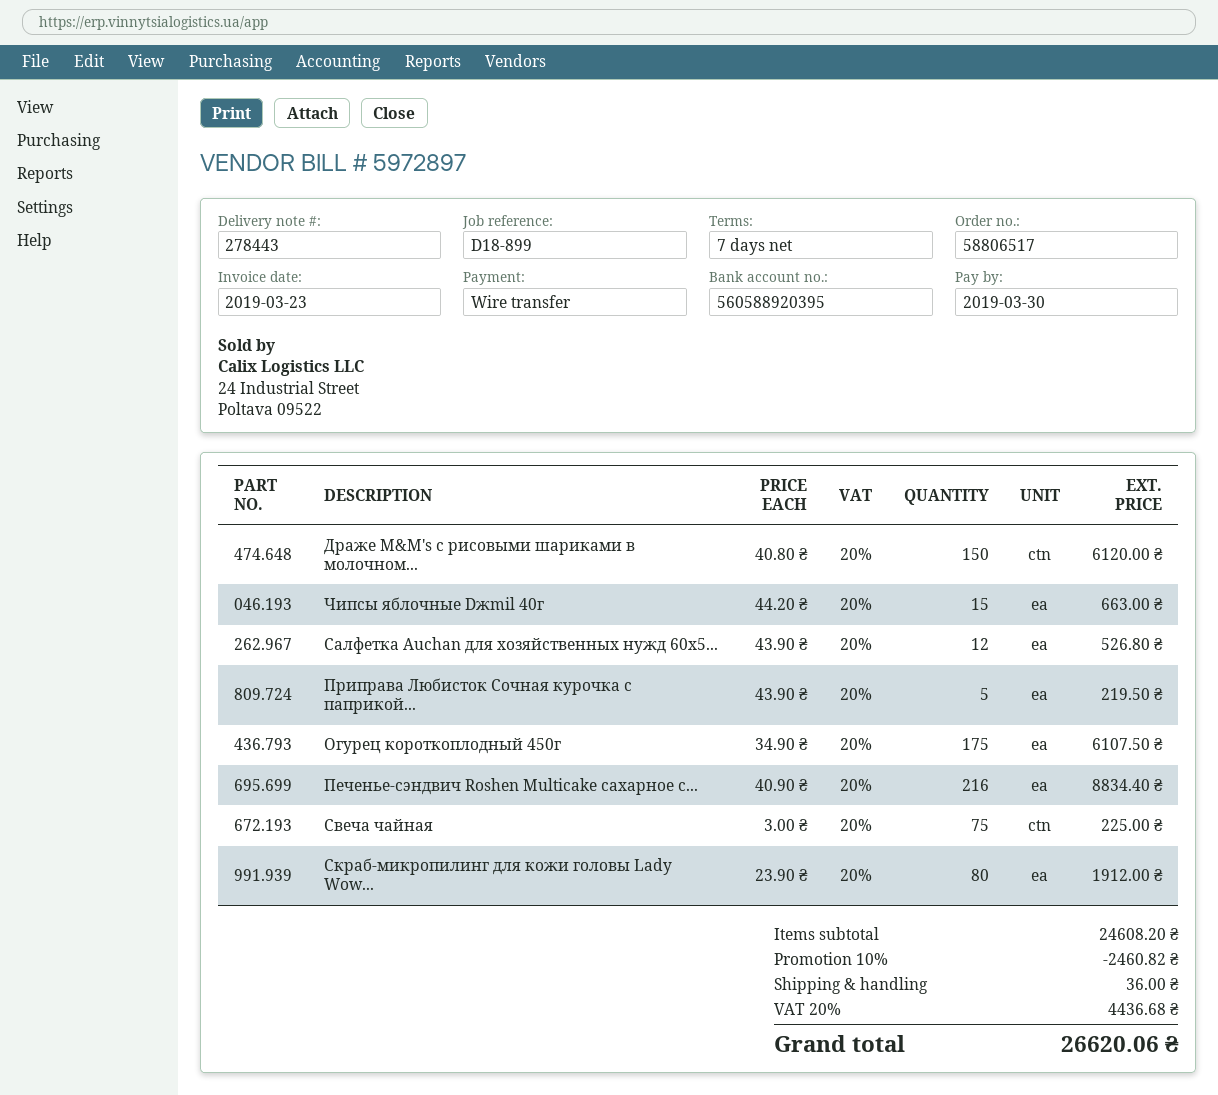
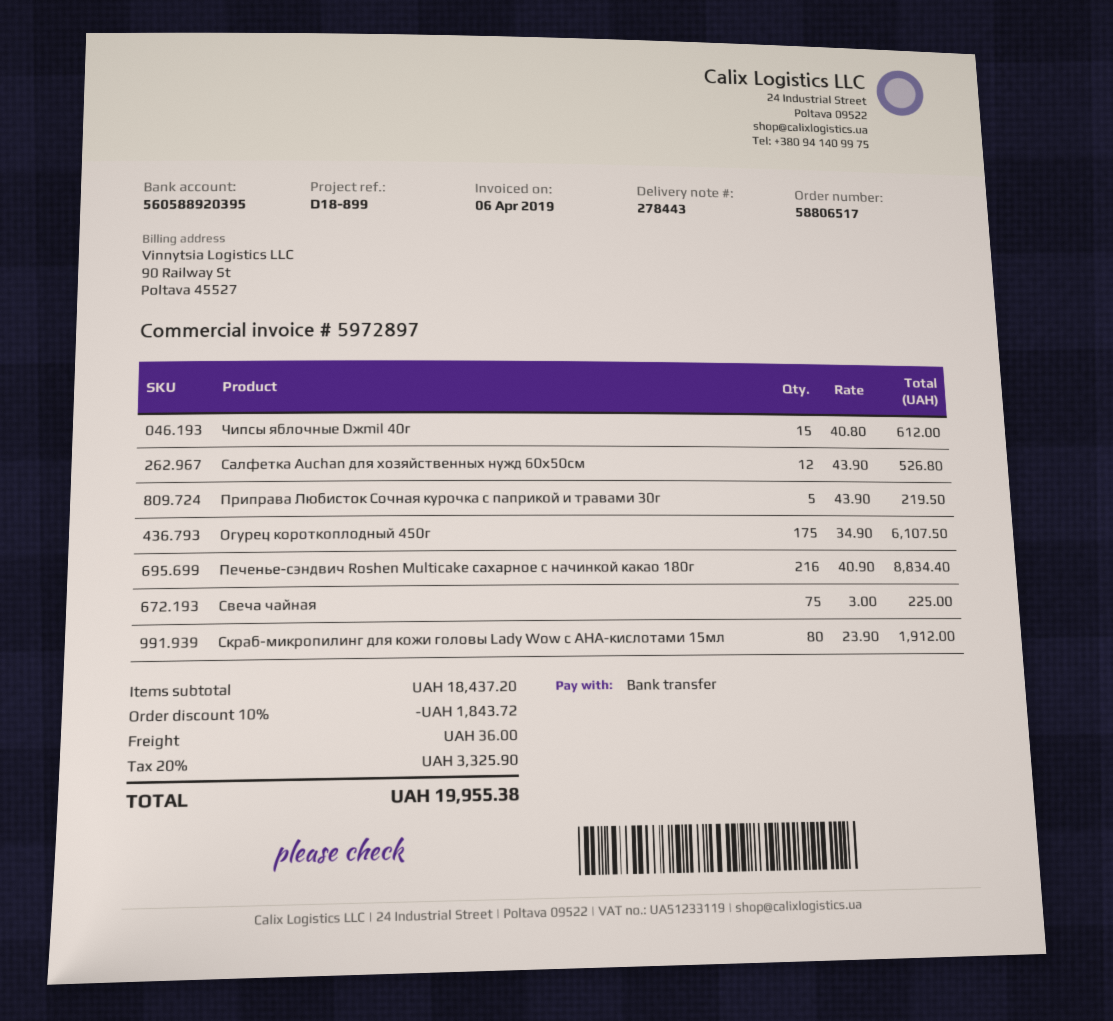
invoice date: 2019-03-23 -> 2019-04-06
Драже M&M's с рисовыми шариками в молочном...: 150 x 40.80 = 6120.00 -> none
Чипсы яблочные Dжmil 40г: 15 x 44.20 = 663.00 -> 15 x 40.80 = 612.00
subtotal: 24608.20 -> 18437.20
discount: 10% = 2460.82 -> 10% = 1843.72
tax: 20% = 4436.68 -> 20% = 3325.90
total: 26620.06 -> 19955.38

